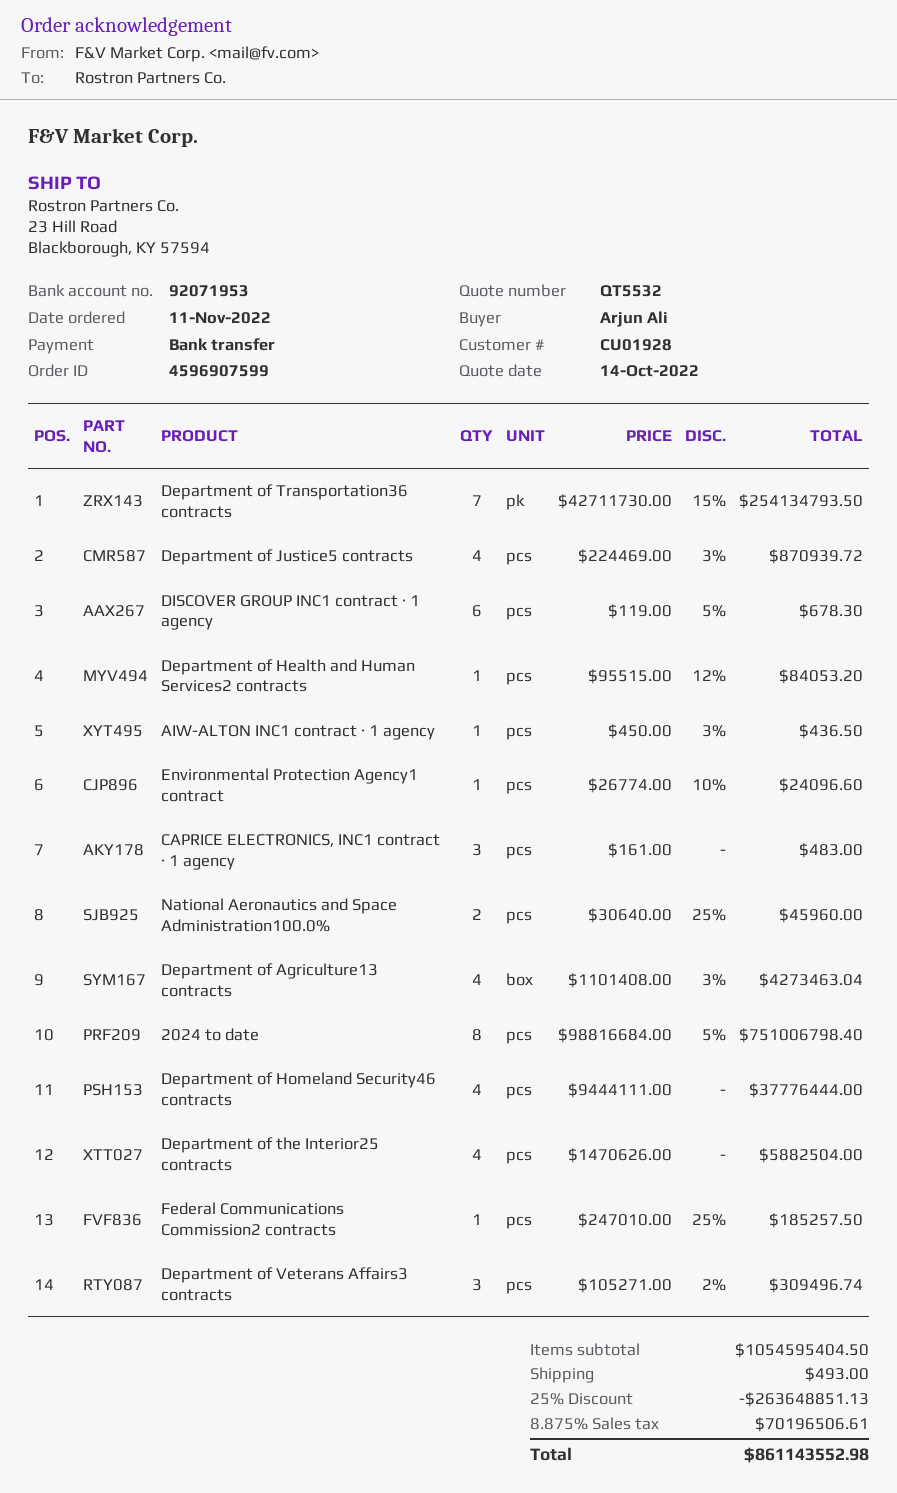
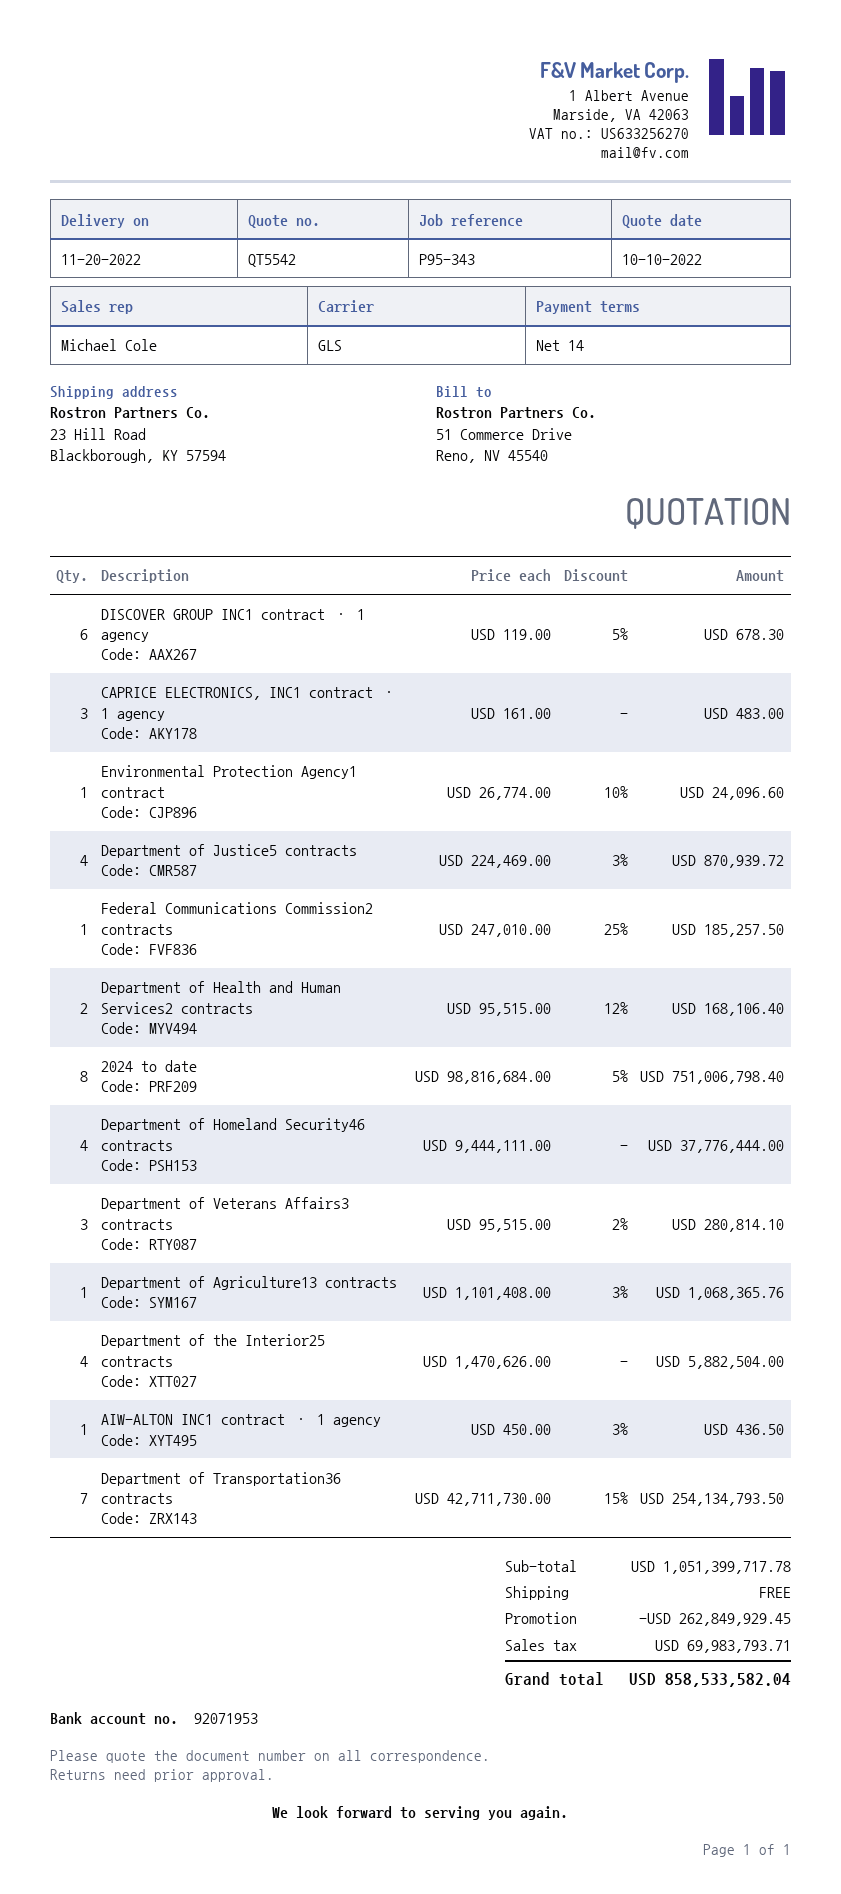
quote number: QT5532 -> QT5542
quote date: 2022-10-14 -> 2022-10-10
Department of Health and Human Services2 contracts: 1 x 95515.00 - 12% = 84053.20 -> 2 x 95515.00 - 12% = 168106.40
National Aeronautics and Space Administration100.0%: 2 x 30640.00 - 25% = 45960.00 -> none
Department of Agriculture13 contracts: 4 x 1101408.00 - 3% = 4273463.04 -> 1 x 1101408.00 - 3% = 1068365.76
Department of Veterans Affairs3 contracts: 3 x 105271.00 - 2% = 309496.74 -> 3 x 95515.00 - 2% = 280814.10
subtotal: 1054595404.50 -> 1051399717.78
discount: 263648851.13 -> 262849929.45
shipping: 493.00 -> 0.00
tax: 70196506.61 -> 69983793.71
total: 861143552.98 -> 858533582.04

